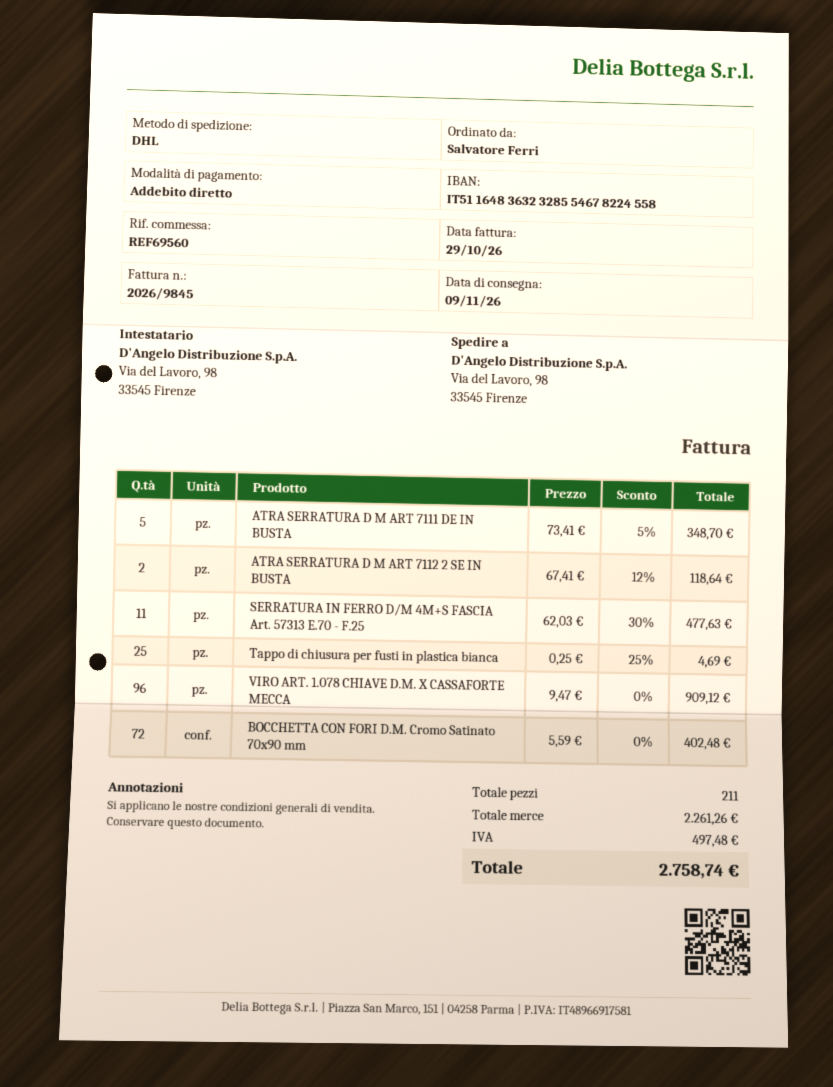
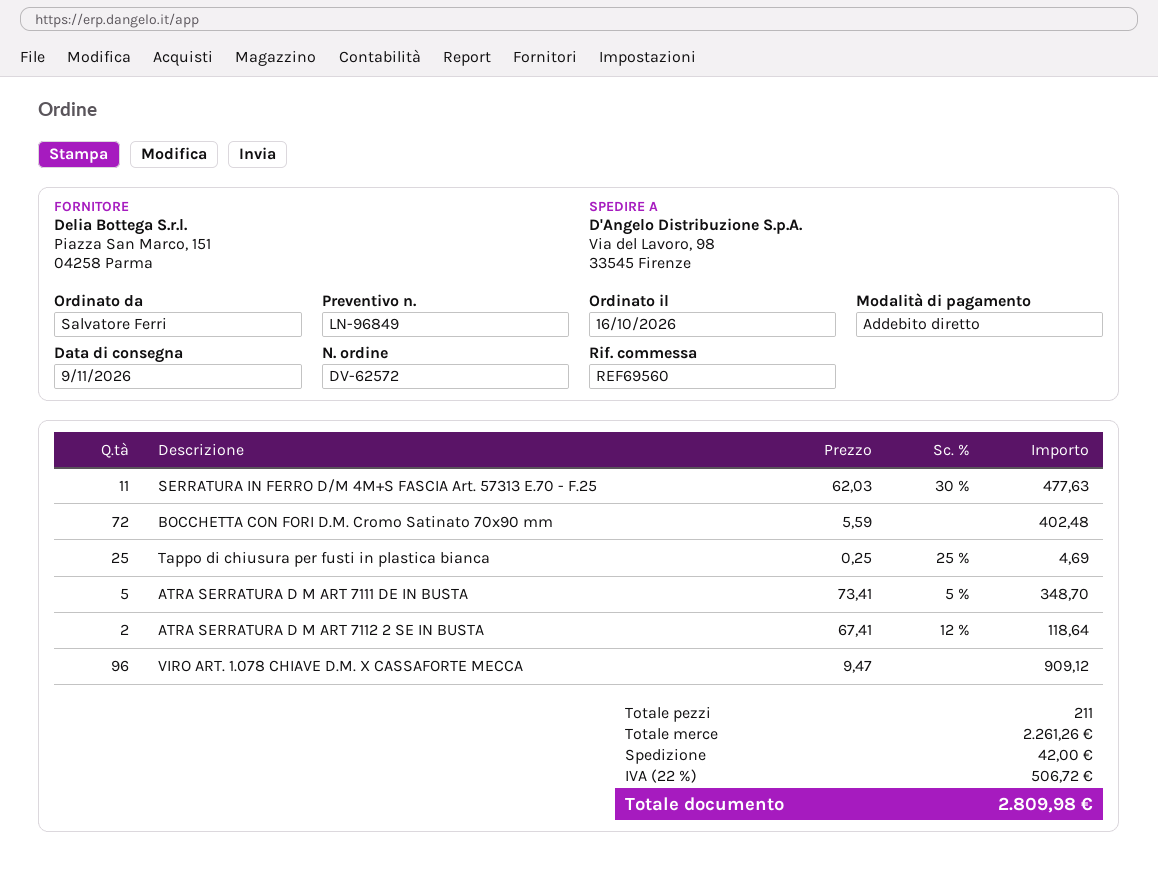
shipping: none -> 42.00
tax: 497.48 -> 506.72
total: 2758.74 -> 2809.98

